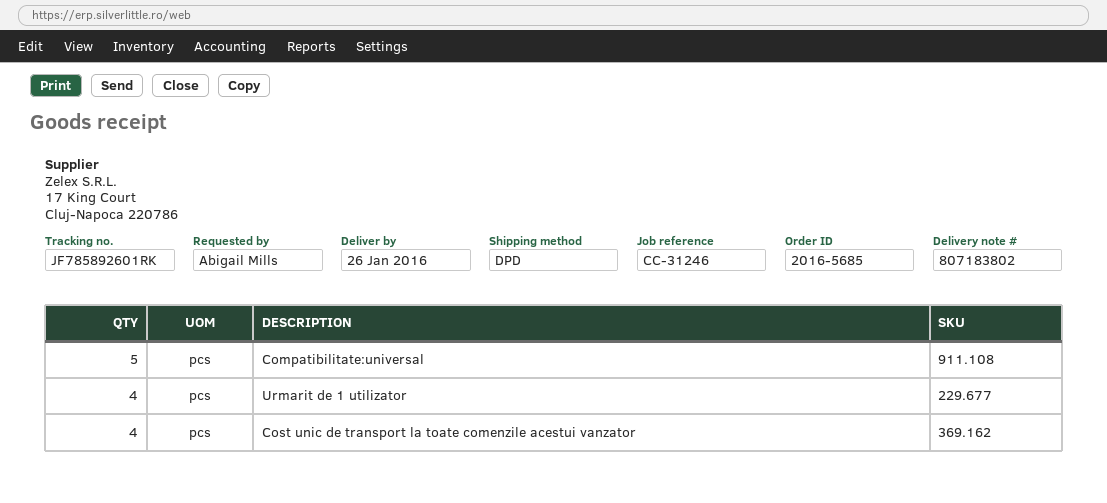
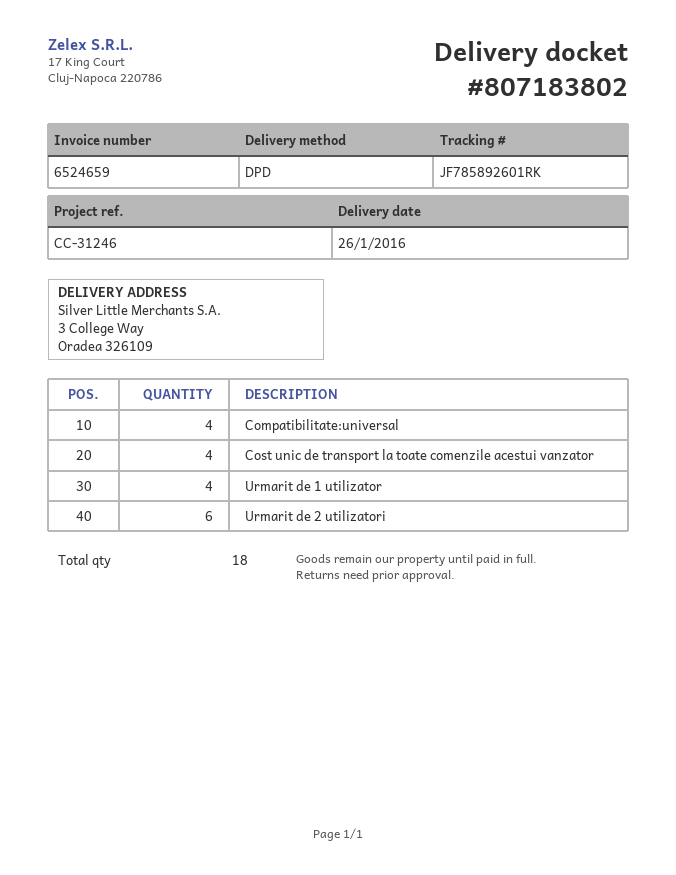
Compatibilitate:universal: 5 -> 4
Urmarit de 2 utilizatori: none -> 6

